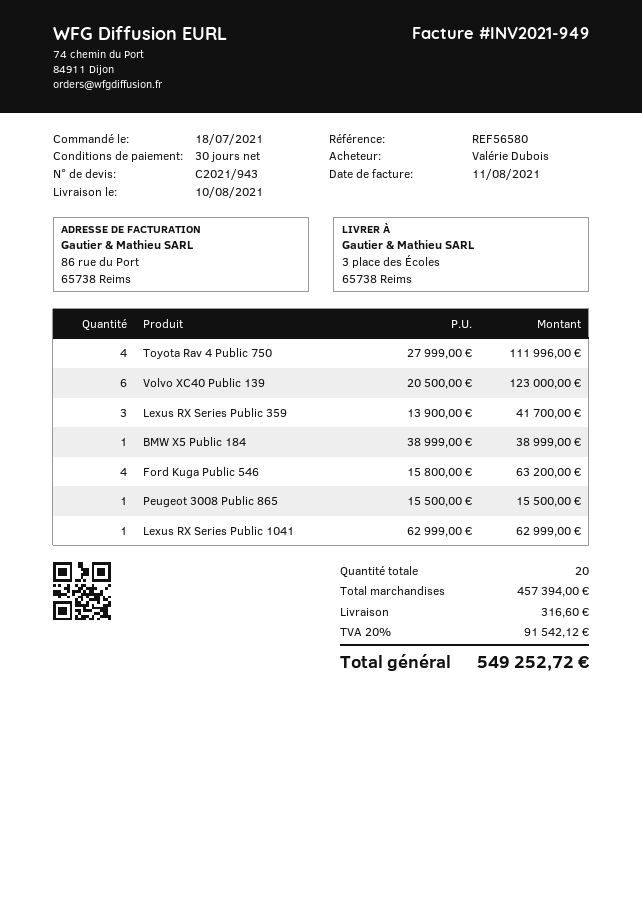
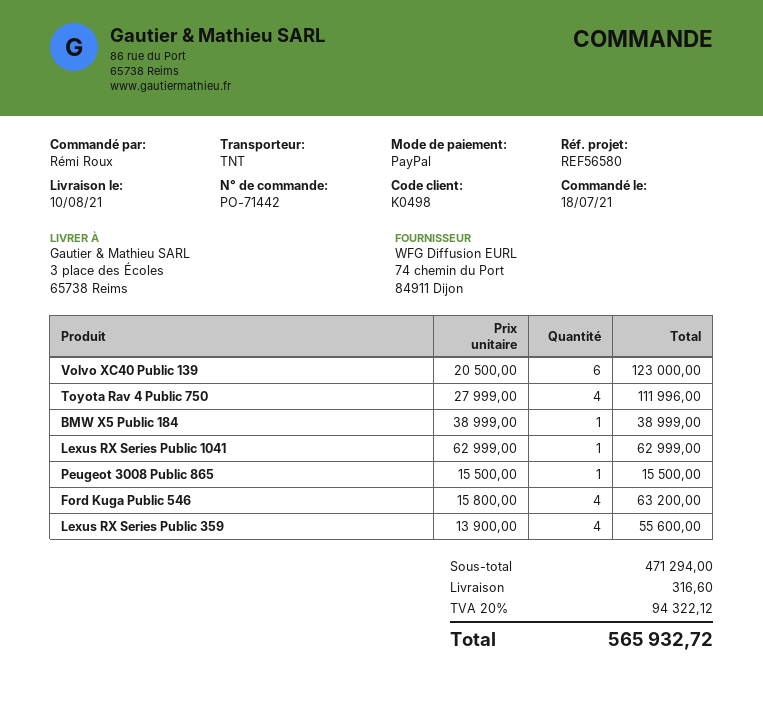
ordered by: Valérie Dubois -> Rémi Roux
Lexus RX Series Public 359: 3 x 13900.00 = 41700.00 -> 4 x 13900.00 = 55600.00
subtotal: 457394.00 -> 471294.00
tax: 20% = 91542.12 -> 20% = 94322.12
total: 549252.72 -> 565932.72

